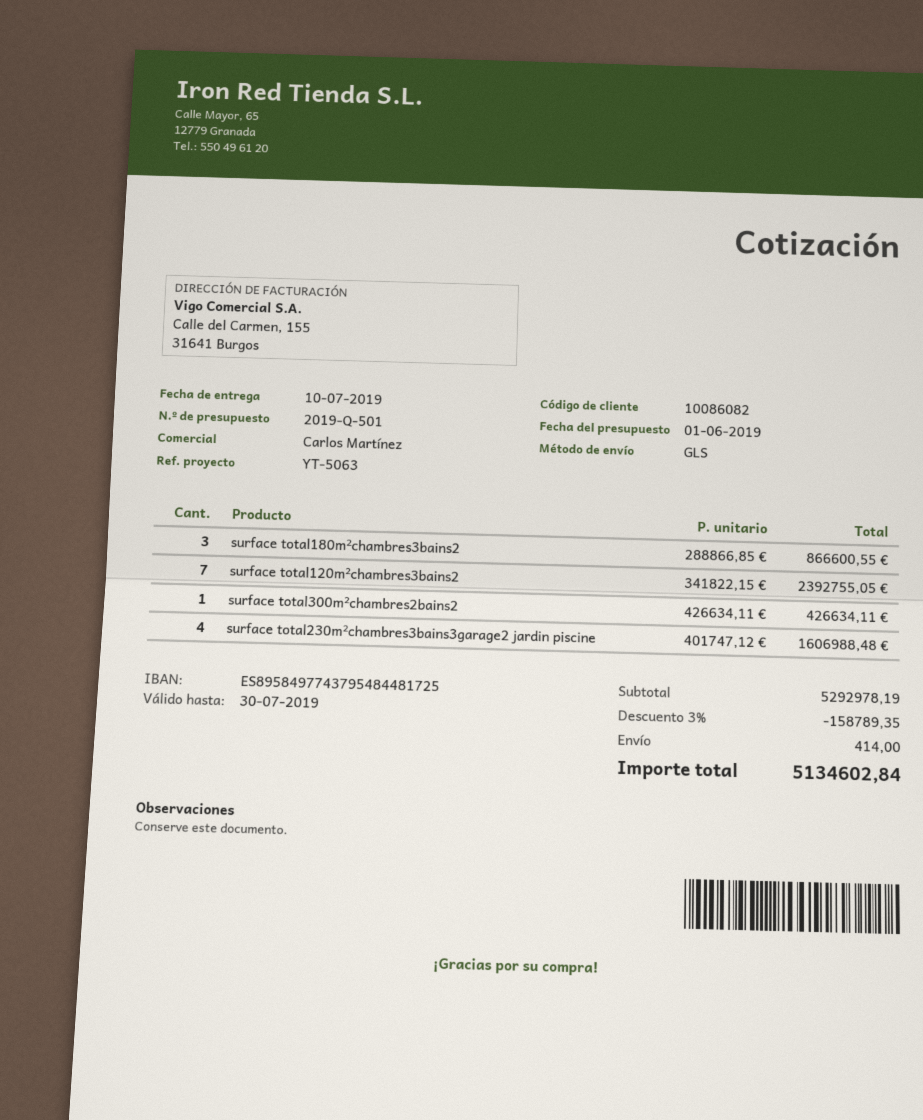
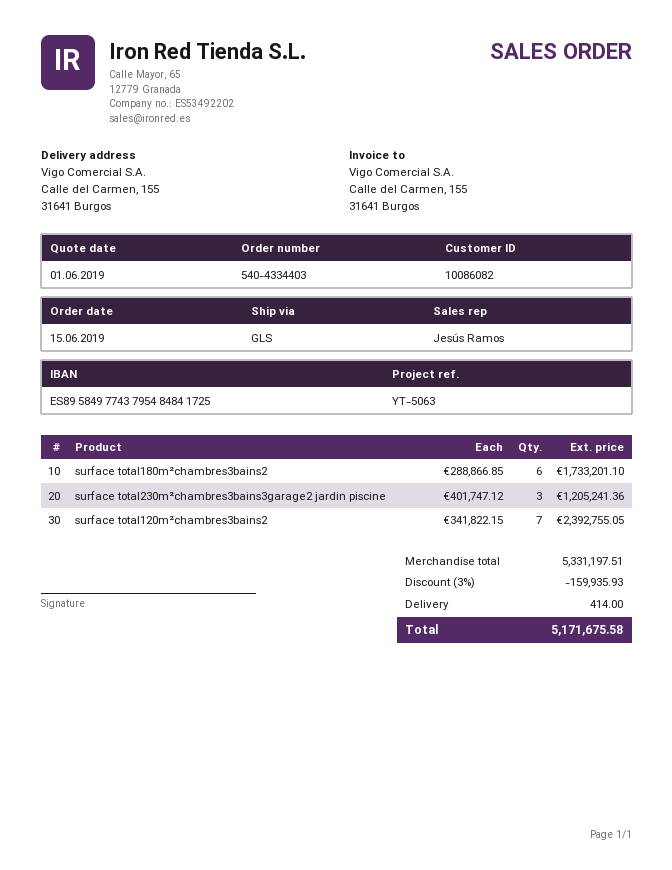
sales rep: Carlos Martínez -> Jesús Ramos
bank account: ES8958497743795484481725 -> ES8958497743795484841725
surface total180m²chambres3bains2: 3 x 288866.85 = 866600.55 -> 6 x 288866.85 = 1733201.10
surface total300m²chambres2bains2: 1 x 426634.11 = 426634.11 -> none
surface total230m²chambres3bains3garage2 jardin piscine: 4 x 401747.12 = 1606988.48 -> 3 x 401747.12 = 1205241.36
subtotal: 5292978.19 -> 5331197.51
discount: 3% = 158789.35 -> 3% = 159935.93
total: 5134602.84 -> 5171675.58

